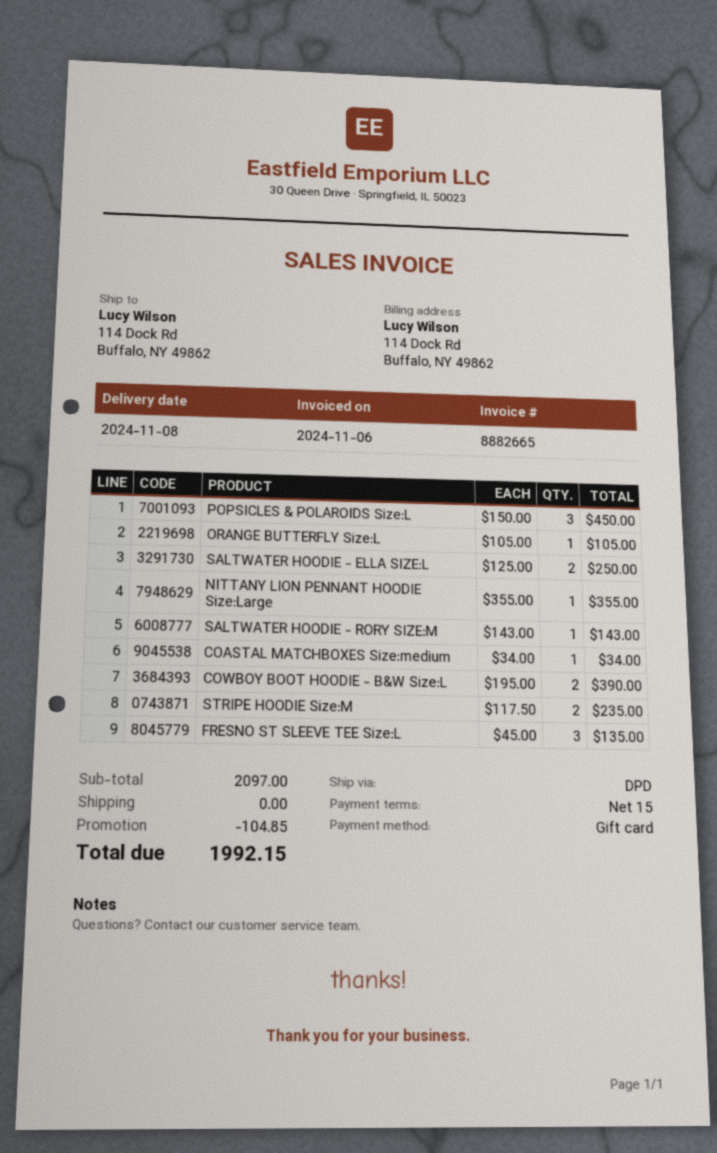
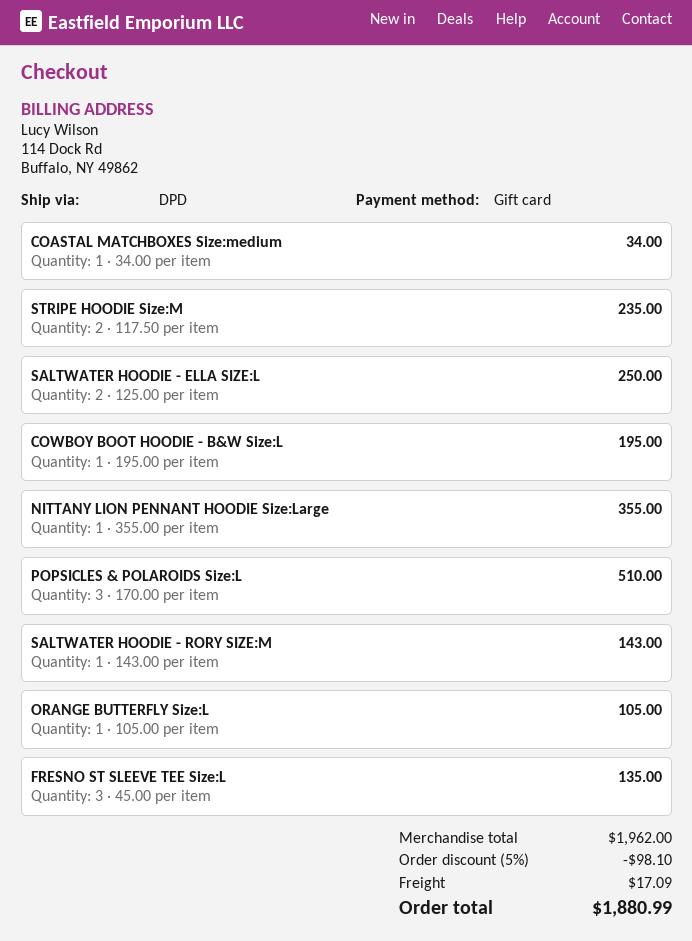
POPSICLES & POLAROIDS Size:L: 3 x 150.00 = 450.00 -> 3 x 170.00 = 510.00
COWBOY BOOT HOODIE - B&W Size:L: 2 x 195.00 = 390.00 -> 1 x 195.00 = 195.00
subtotal: 2097.00 -> 1962.00
discount: 104.85 -> 98.10
shipping: 0.00 -> 17.09
total: 1992.15 -> 1880.99

